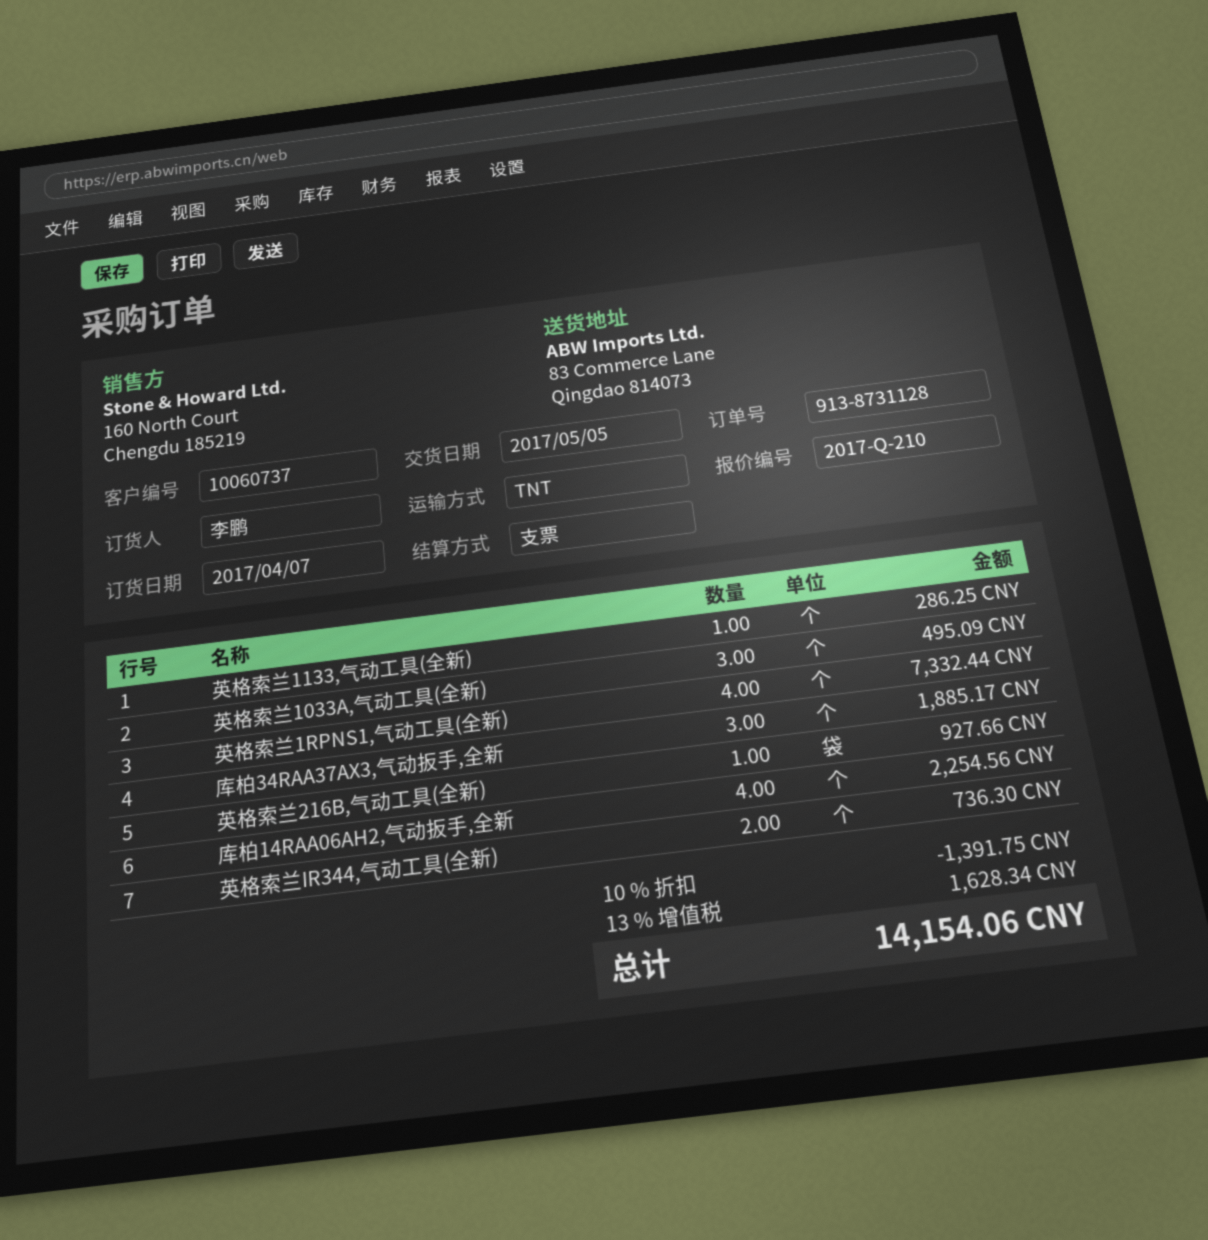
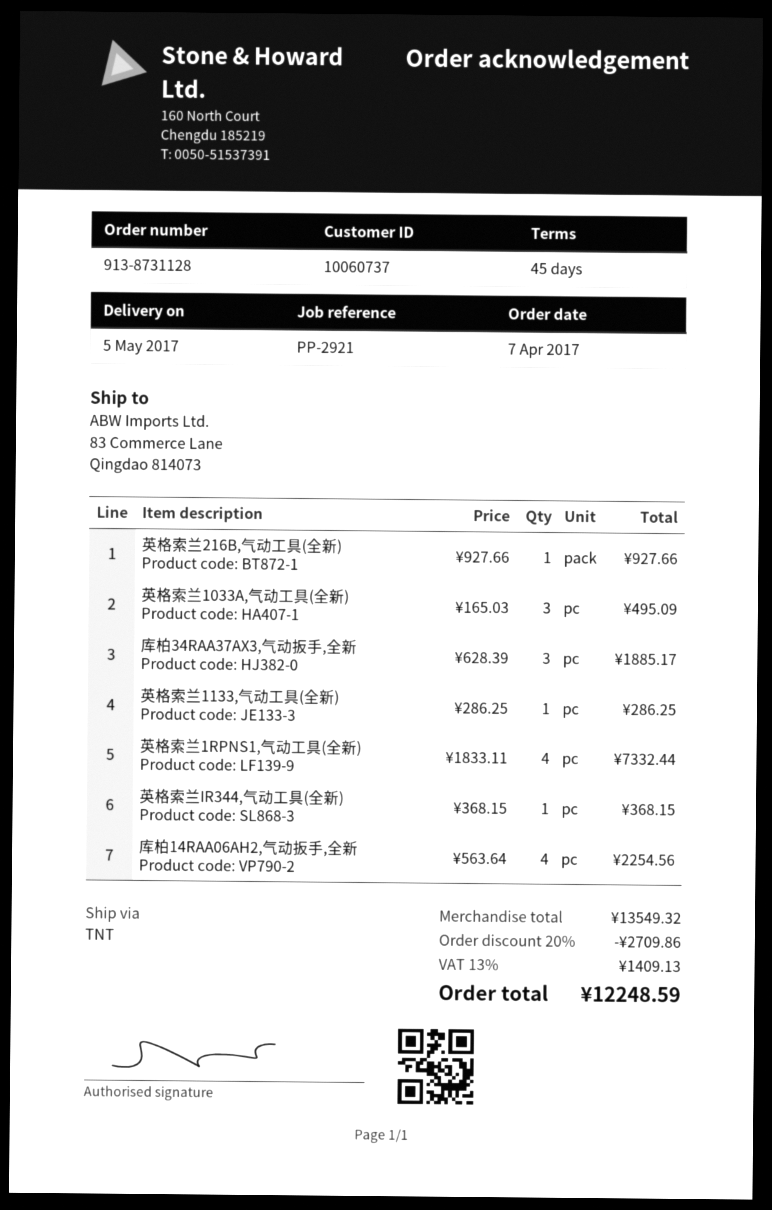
英格索兰IR344,气动工具(全新): 2 for 736.30 -> 1 for 368.15
discount: 10% = 1391.75 -> 20% = 2709.86
tax: 13% = 1628.34 -> 13% = 1409.13
total: 14154.06 -> 12248.59

